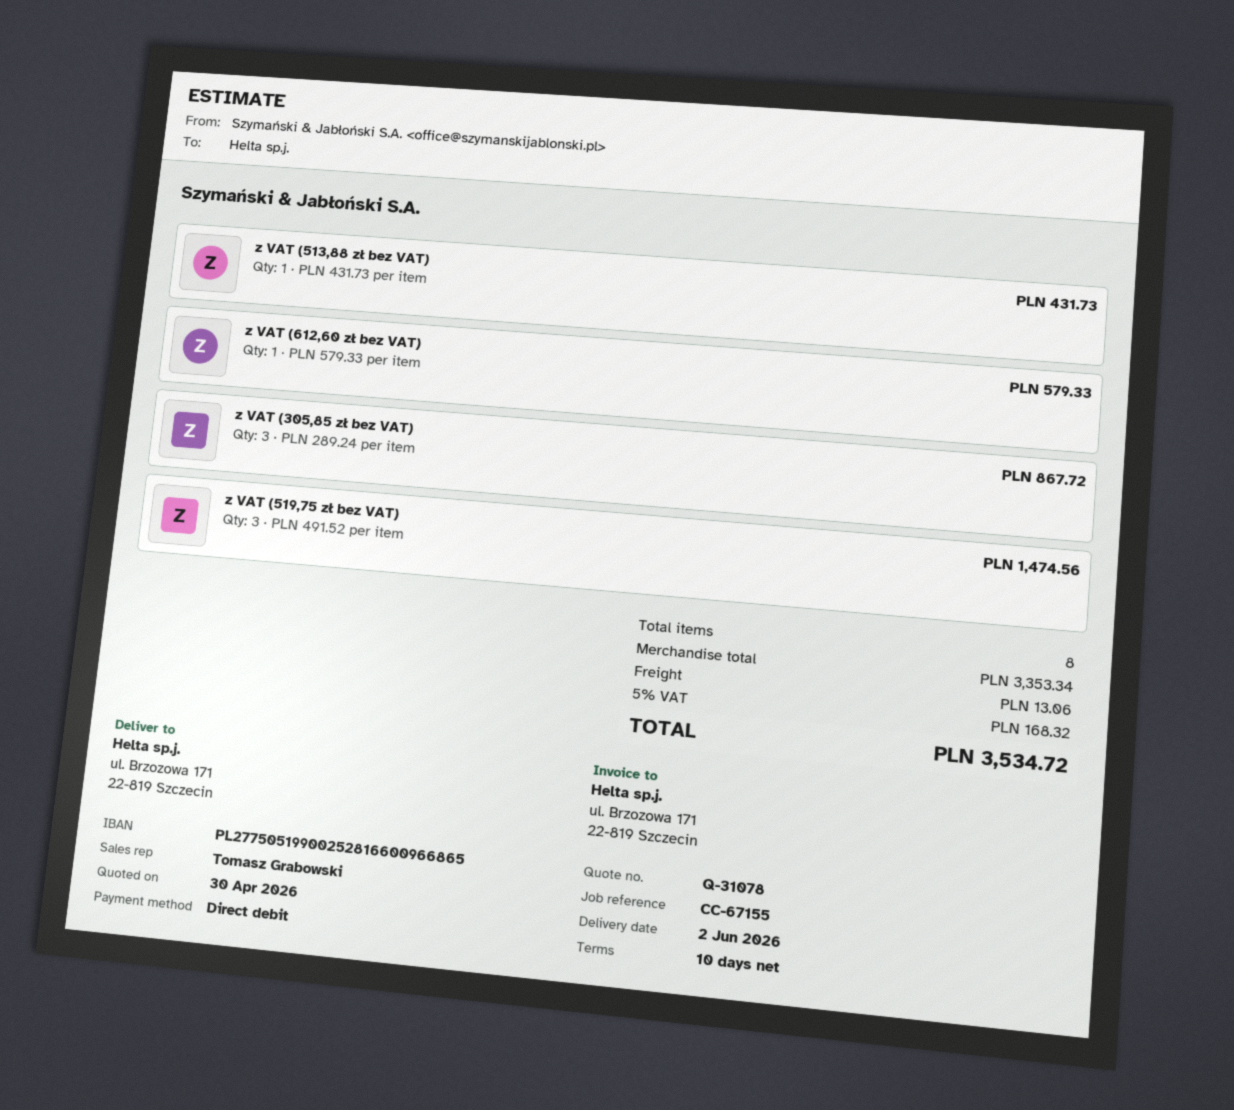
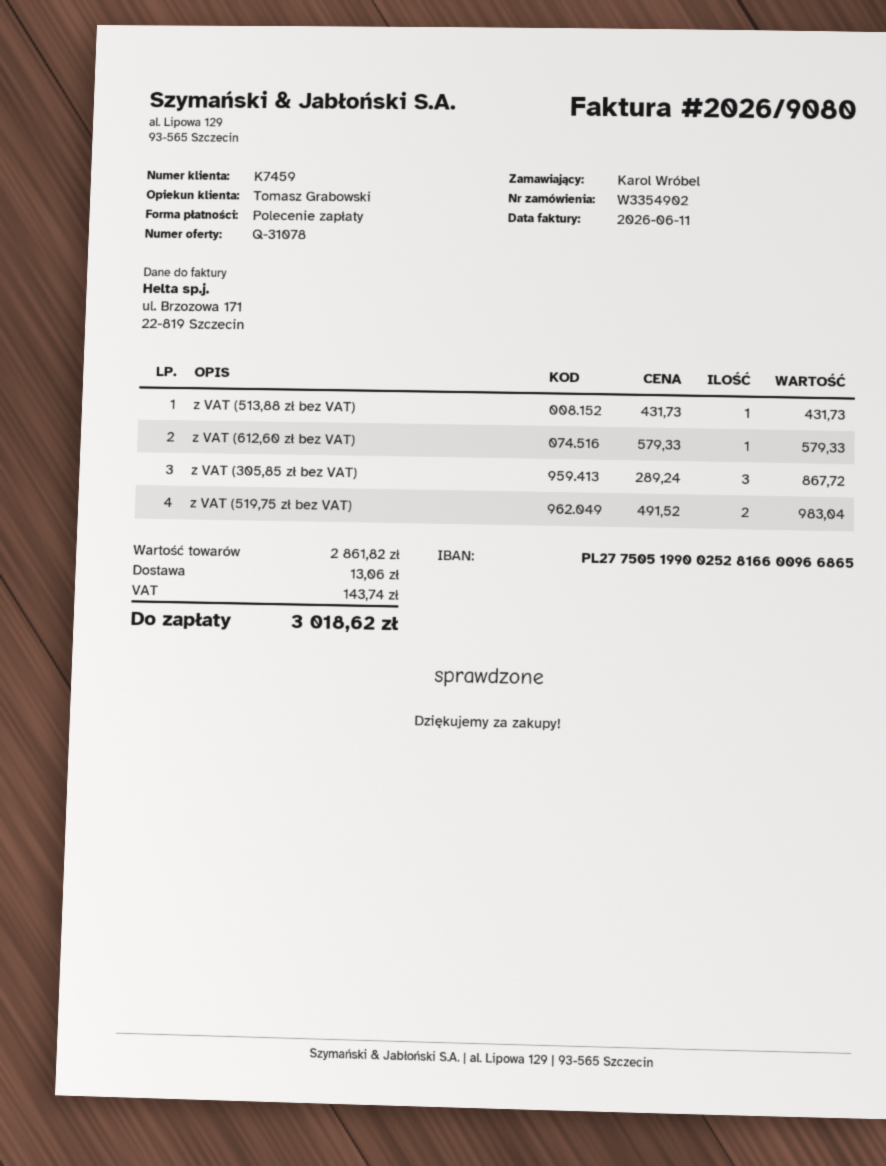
z VAT (519,75 zł bez VAT): 3 x 491.52 = 1474.56 -> 2 x 491.52 = 983.04
subtotal: 3353.34 -> 2861.82
tax: 168.32 -> 143.74
total: 3534.72 -> 3018.62

